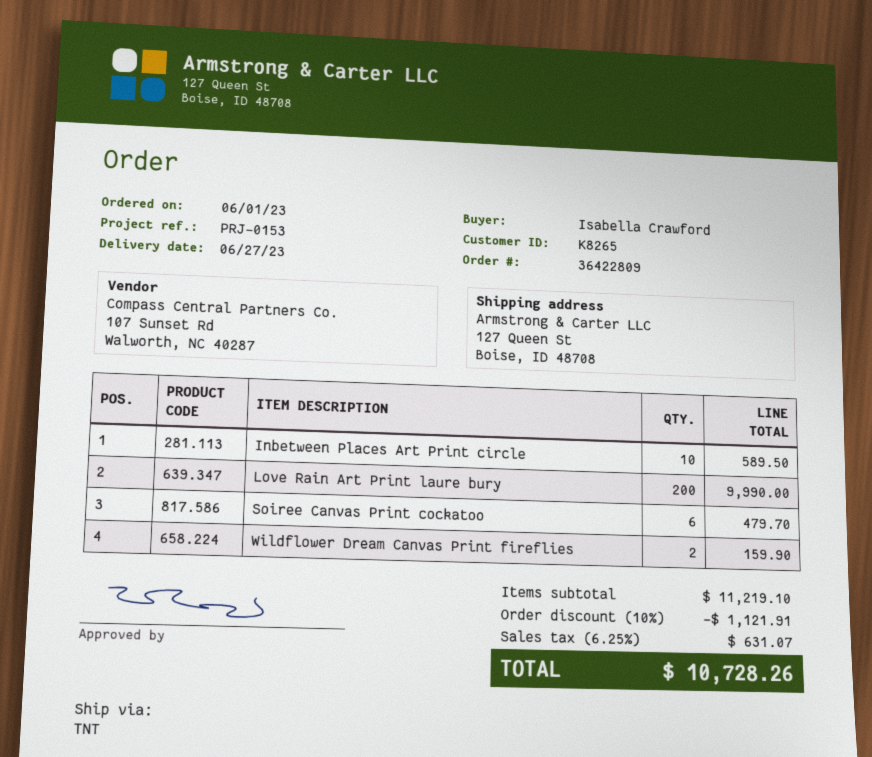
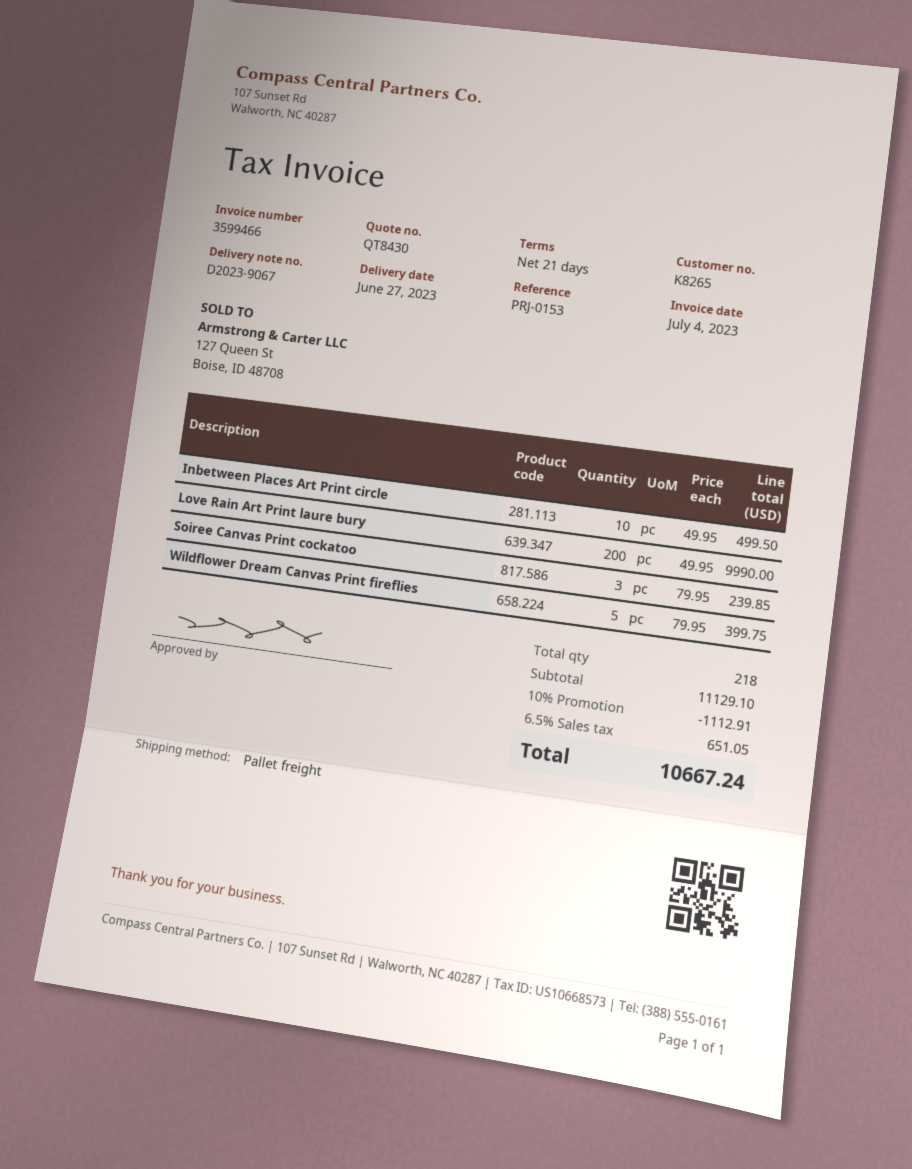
shipping method: TNT -> pallet freight
Inbetween Places Art Print circle: 10 for 589.50 -> 10 for 499.50
Soiree Canvas Print cockatoo: 6 for 479.70 -> 3 for 239.85
Wildflower Dream Canvas Print fireflies: 2 for 159.90 -> 5 for 399.75
subtotal: 11219.10 -> 11129.10
discount: 10% = 1121.91 -> 10% = 1112.91
tax: 6.25% = 631.07 -> 6.5% = 651.05
total: 10728.26 -> 10667.24

